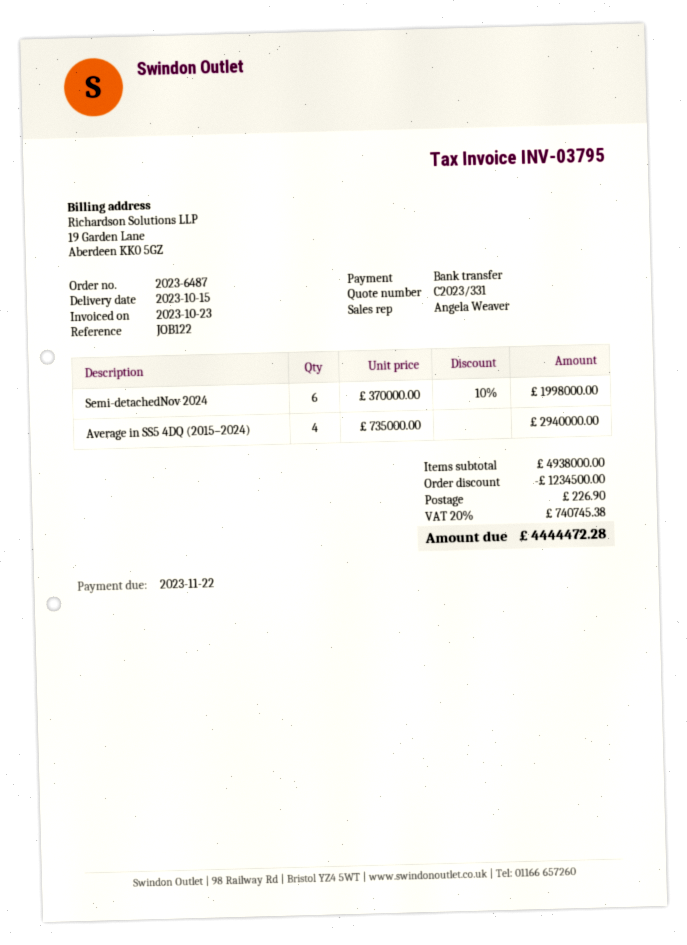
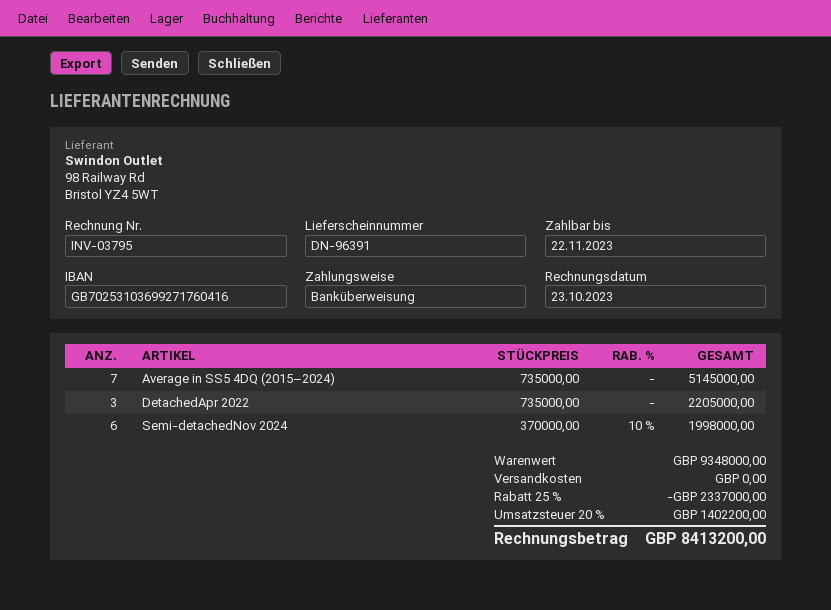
Average in SS5 4DQ (2015–2024): 4 x 735000.00 = 2940000.00 -> 7 x 735000.00 = 5145000.00
DetachedApr 2022: none -> 3 x 735000.00 = 2205000.00
subtotal: 4938000.00 -> 9348000.00
discount: 1234500.00 -> 2337000.00
shipping: 226.90 -> 0.00
tax: 20% = 740745.38 -> 20% = 1402200.00
total: 4444472.28 -> 8413200.00

